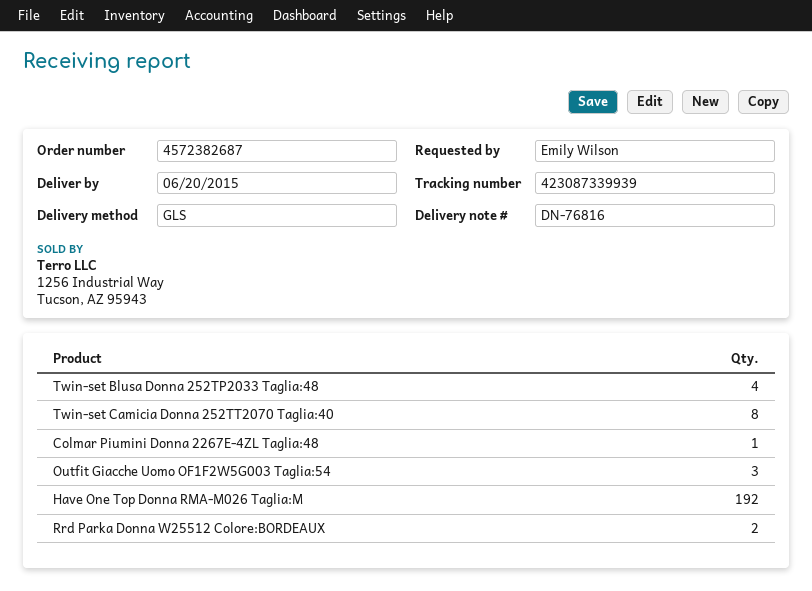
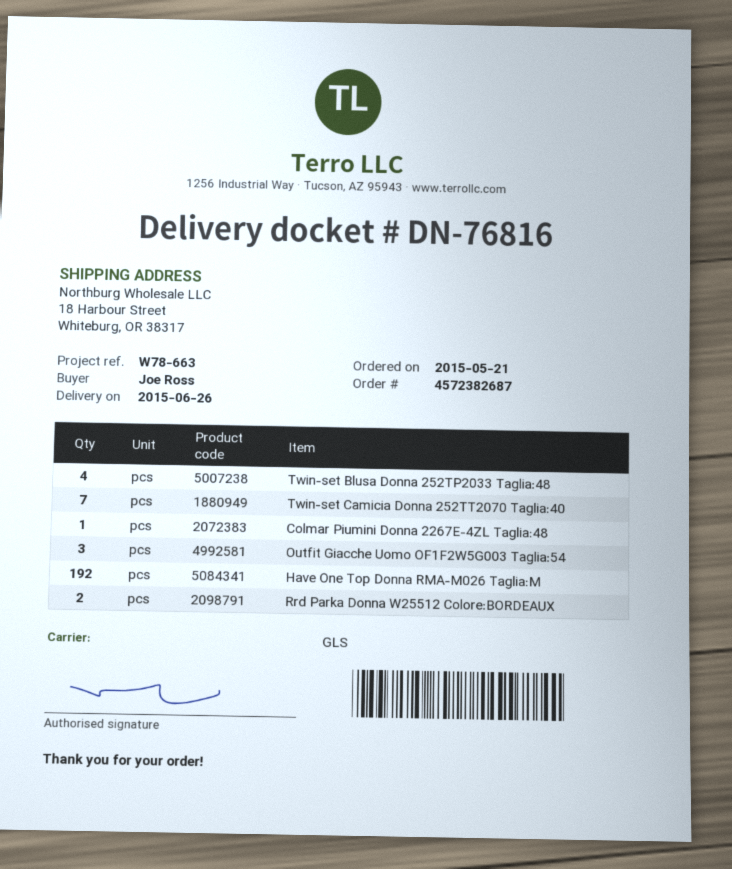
delivery date: 2015-06-20 -> 2015-06-26
ordered by: Emily Wilson -> Joe Ross
Twin-set Camicia Donna 252TT2070 Taglia:40: 8 -> 7

